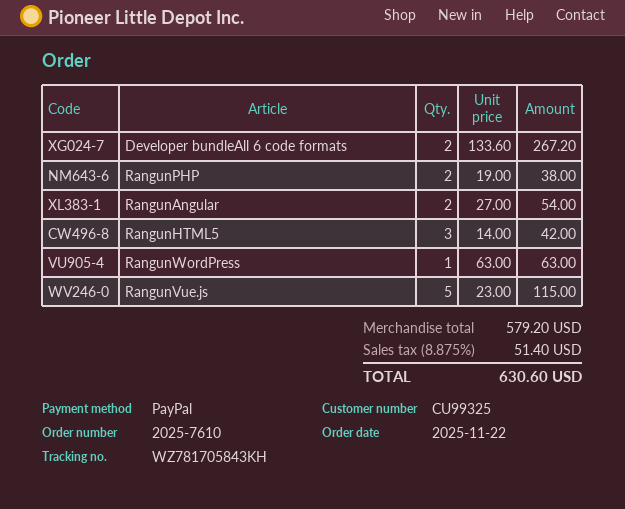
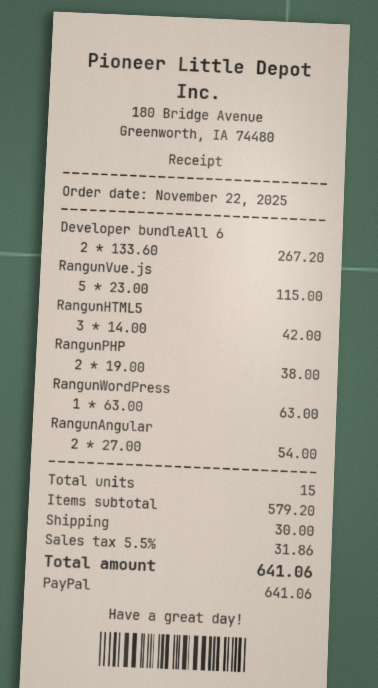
shipping: none -> 30.00
tax: 8.875% = 51.40 -> 5.5% = 31.86
total: 630.60 -> 641.06

